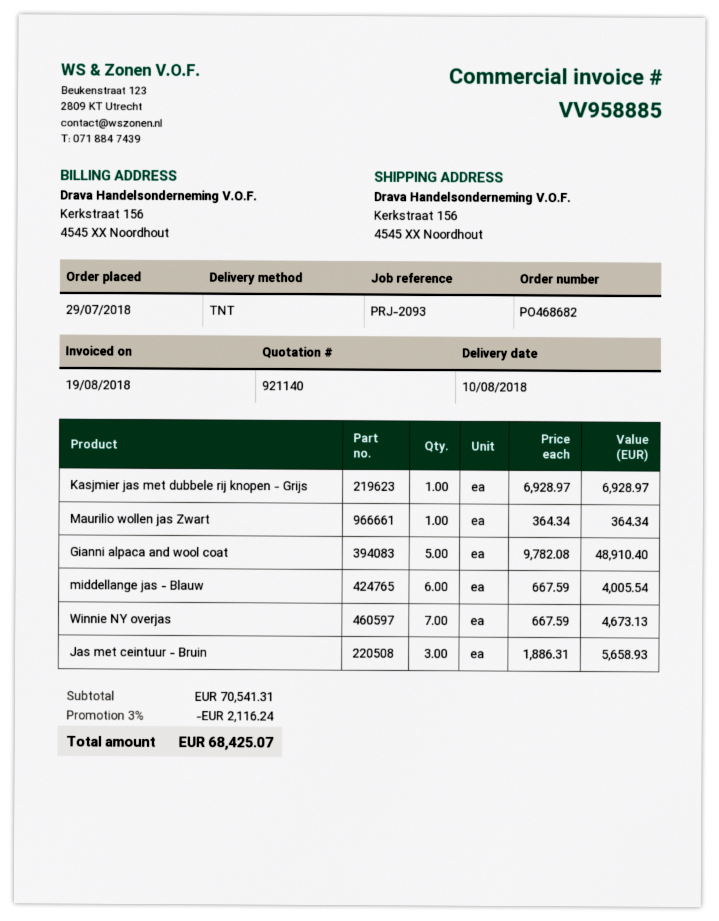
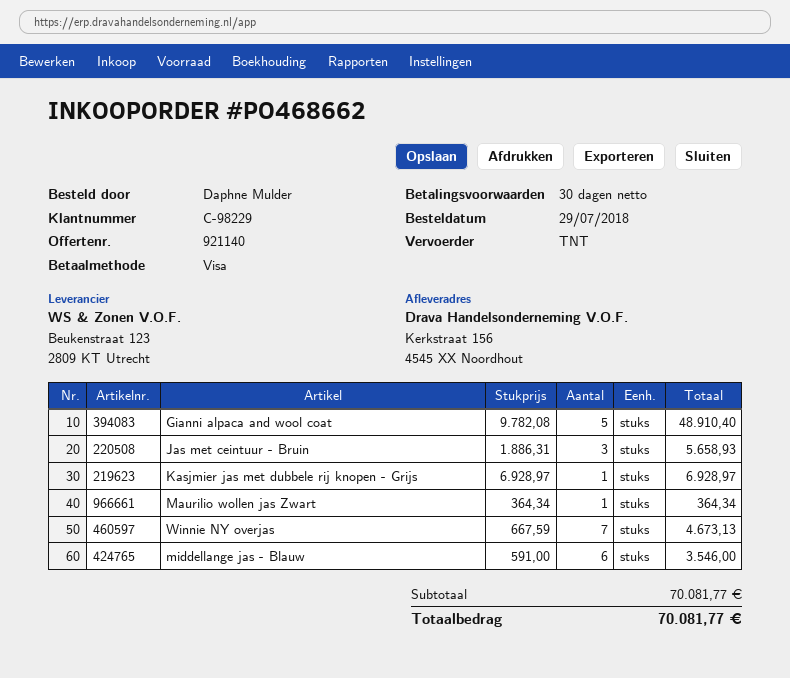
order number: PO468682 -> PO468662
middellange jas - Blauw: 6 x 667.59 = 4005.54 -> 6 x 591.00 = 3546.00
subtotal: 70541.31 -> 70081.77
discount: 3% = 2116.24 -> none
total: 68425.07 -> 70081.77

